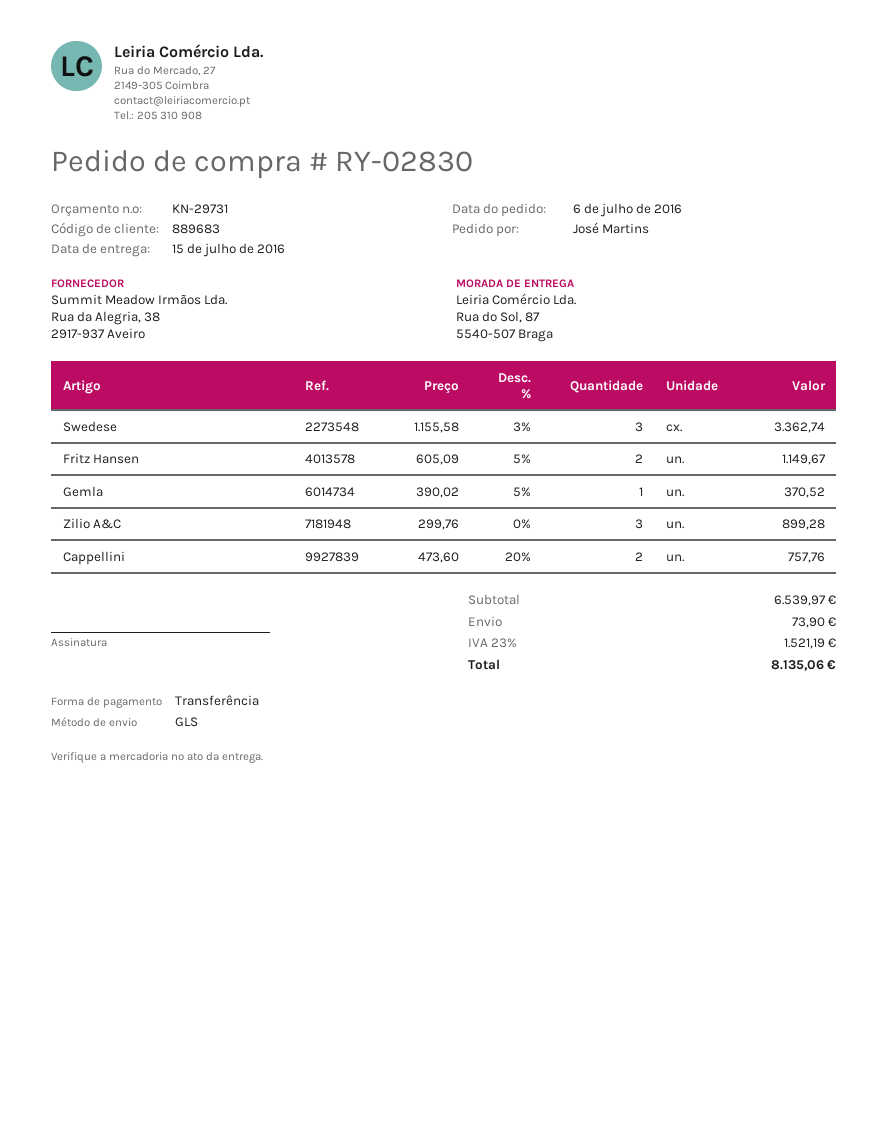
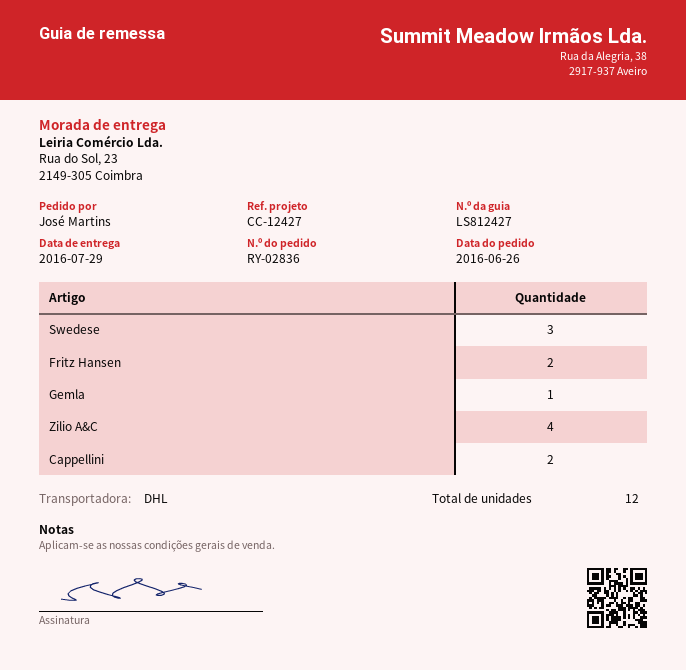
order number: RY-02830 -> RY-02836
order date: 2016-07-06 -> 2016-06-26
delivery date: 2016-07-15 -> 2016-07-29
shipping method: GLS -> DHL
ship to: Rua do Sol, 87, 5540-507 Braga -> Rua do Sol, 23, 2149-305 Coimbra
Zilio A&C: 3 -> 4

